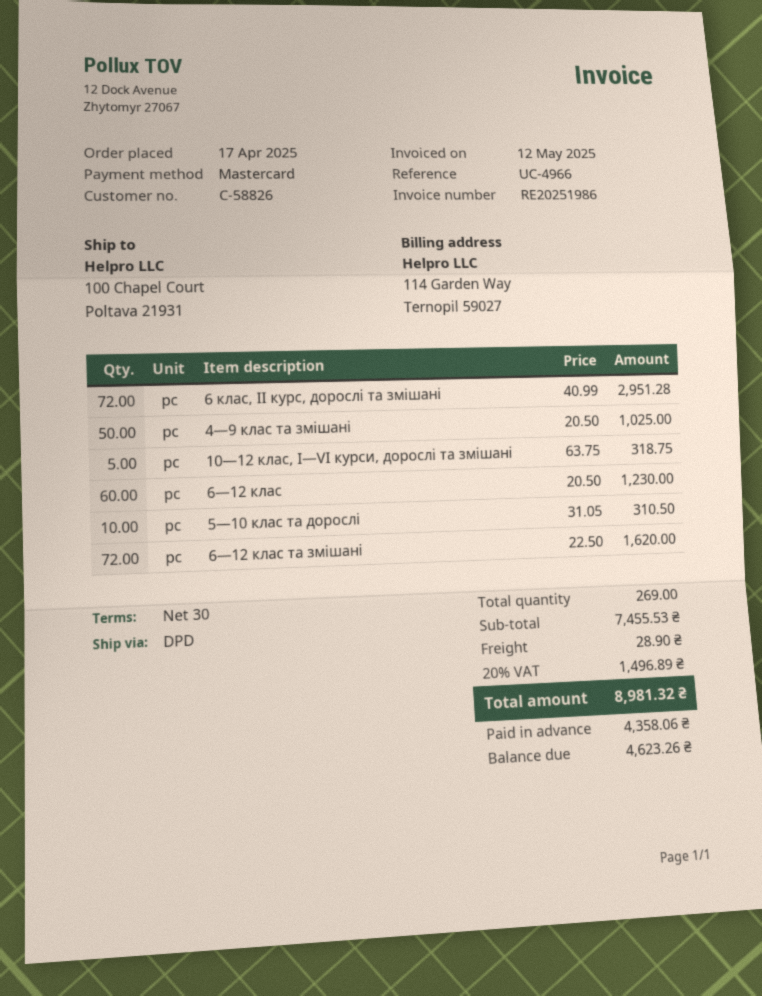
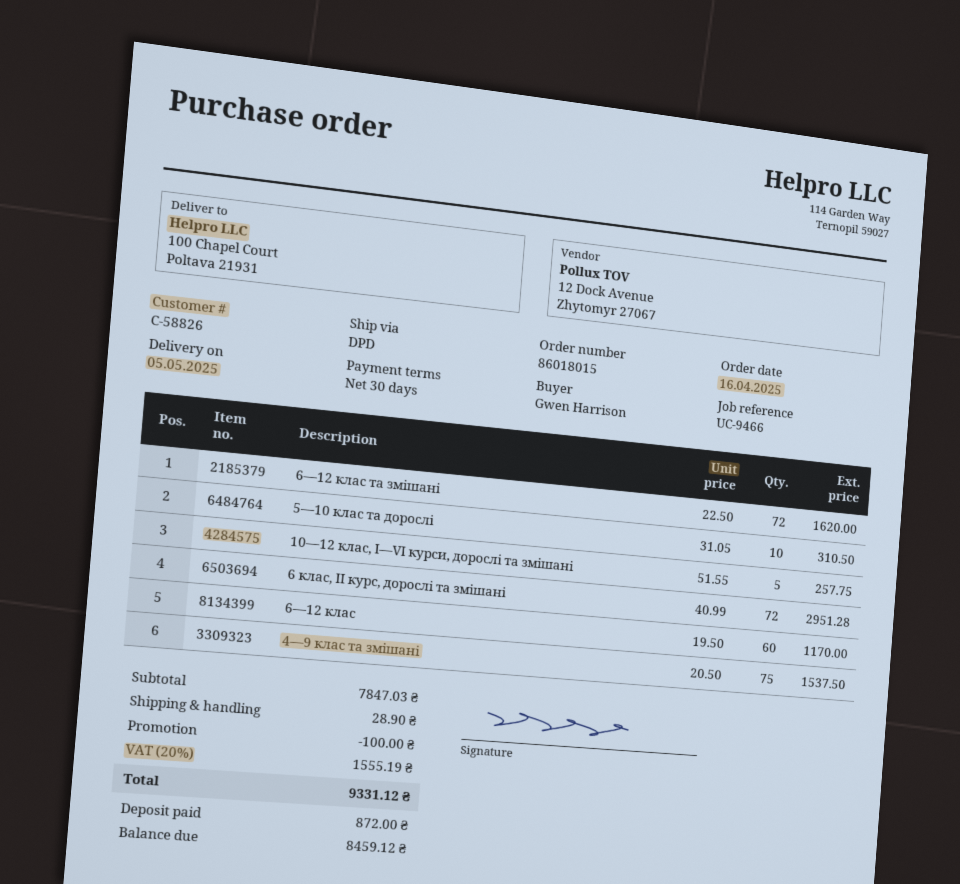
order date: 2025-04-17 -> 2025-04-16
reference: UC-4966 -> UC-9466
4—9 клас та змішані: 50 x 20.50 = 1025.00 -> 75 x 20.50 = 1537.50
10—12 клас, I—VI курси, дорослі та змішані: 5 x 63.75 = 318.75 -> 5 x 51.55 = 257.75
6—12 клас: 60 x 20.50 = 1230.00 -> 60 x 19.50 = 1170.00
subtotal: 7455.53 -> 7847.03
discount: none -> 100.00
tax: 20% = 1496.89 -> 20% = 1555.19
total: 8981.32 -> 9331.12
deposit: 4358.06 -> 872.00
balance: 4623.26 -> 8459.12

